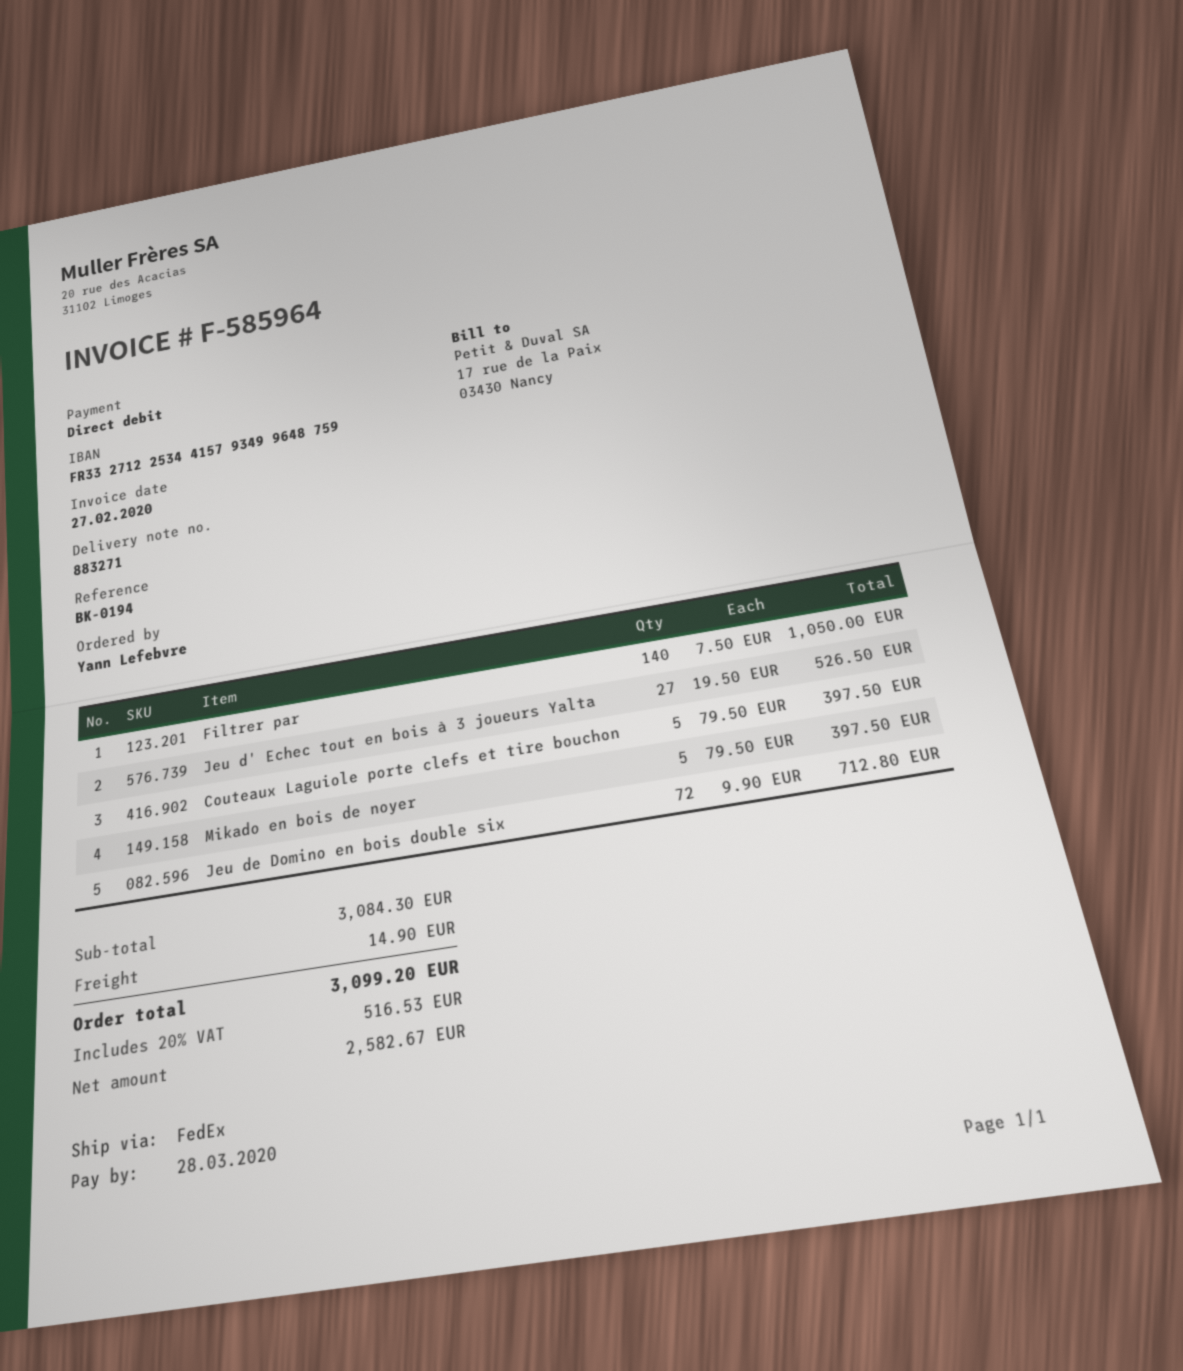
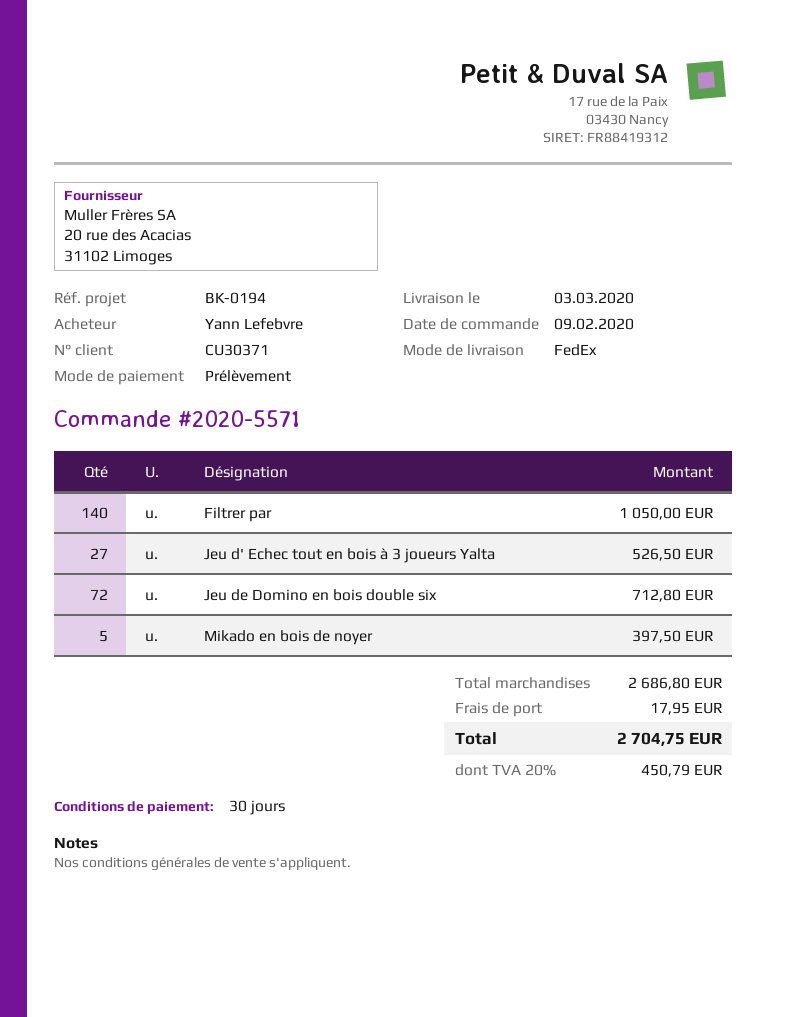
Couteaux Laguiole porte clefs et tire bouchon: 5 for 397.50 -> none
subtotal: 3084.30 -> 2686.80
shipping: 14.90 -> 17.95
tax: 20% = 516.53 -> 20% = 450.79
total: 3099.20 -> 2704.75

